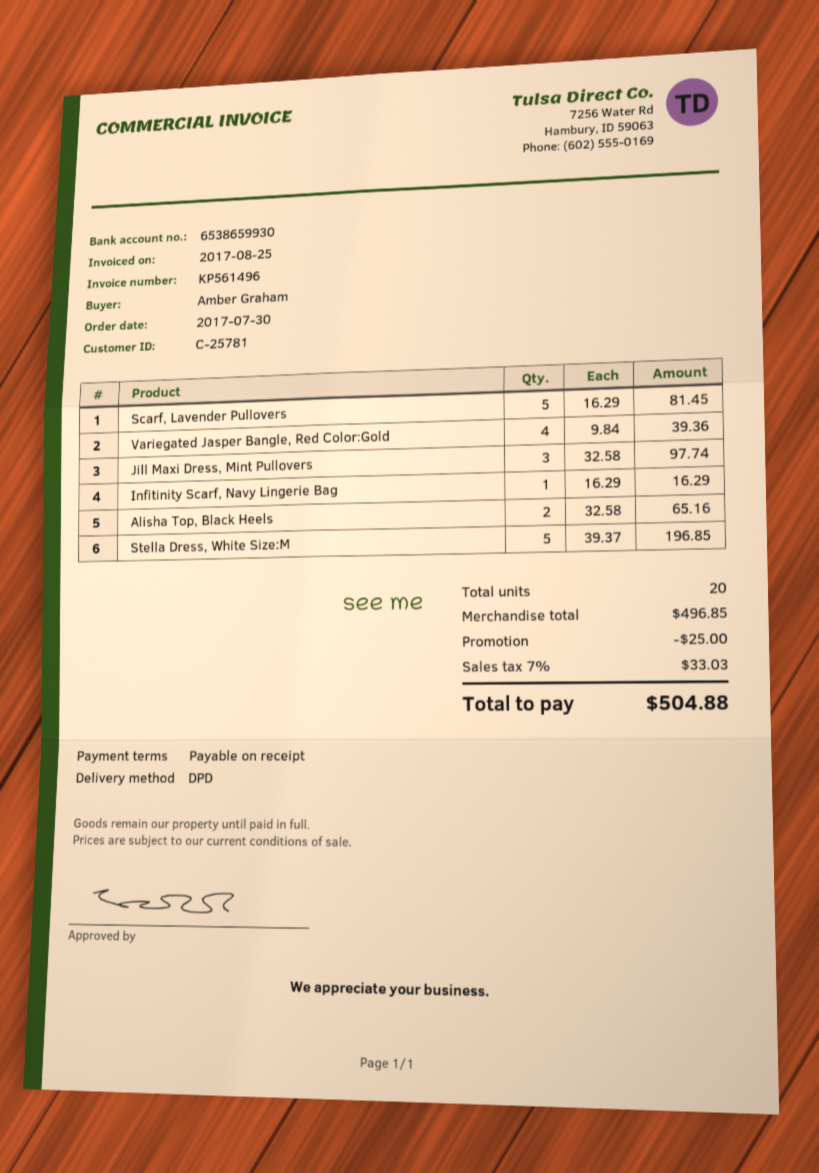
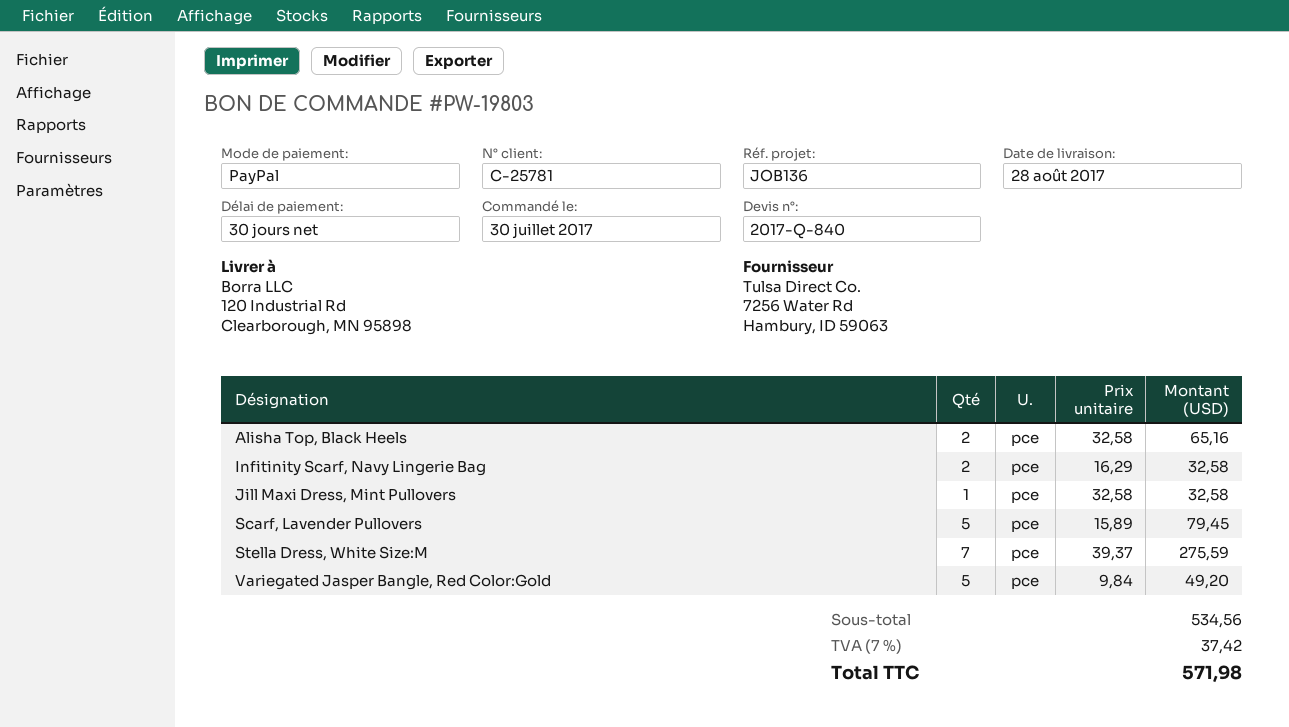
payment terms: on receipt -> 30 days
Scarf, Lavender Pullovers: 5 x 16.29 = 81.45 -> 5 x 15.89 = 79.45
Variegated Jasper Bangle, Red Color:Gold: 4 x 9.84 = 39.36 -> 5 x 9.84 = 49.20
Jill Maxi Dress, Mint Pullovers: 3 x 32.58 = 97.74 -> 1 x 32.58 = 32.58
Infitinity Scarf, Navy Lingerie Bag: 1 x 16.29 = 16.29 -> 2 x 16.29 = 32.58
Stella Dress, White Size:M: 5 x 39.37 = 196.85 -> 7 x 39.37 = 275.59
subtotal: 496.85 -> 534.56
discount: 25.00 -> none
tax: 7% = 33.03 -> 7% = 37.42
total: 504.88 -> 571.98

